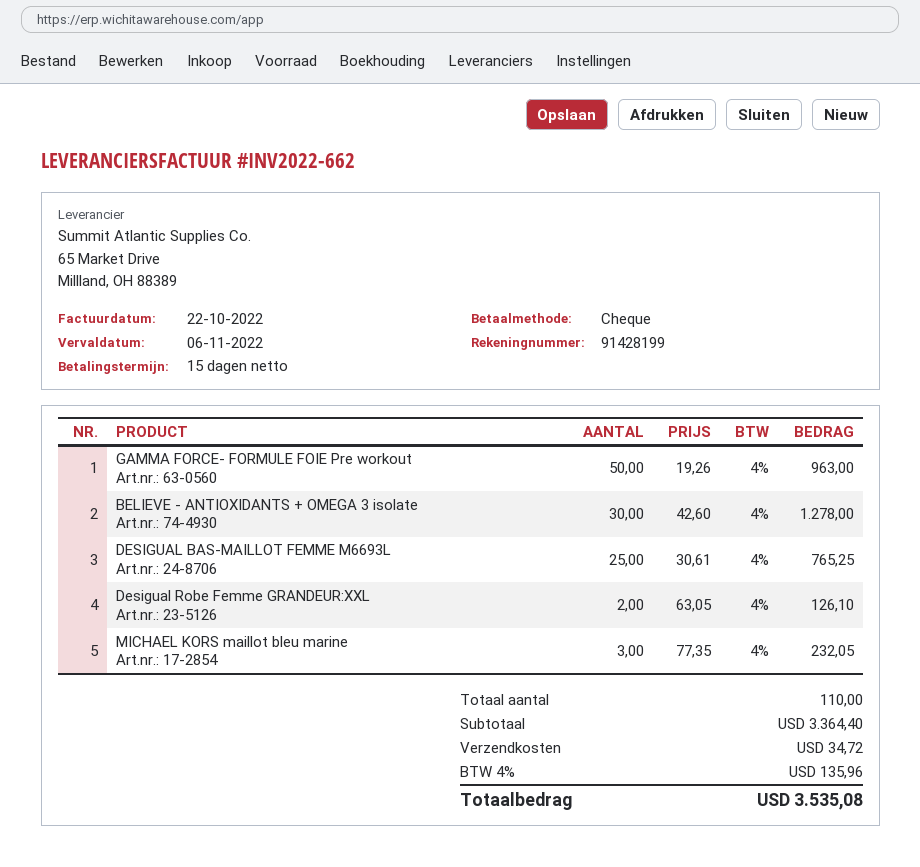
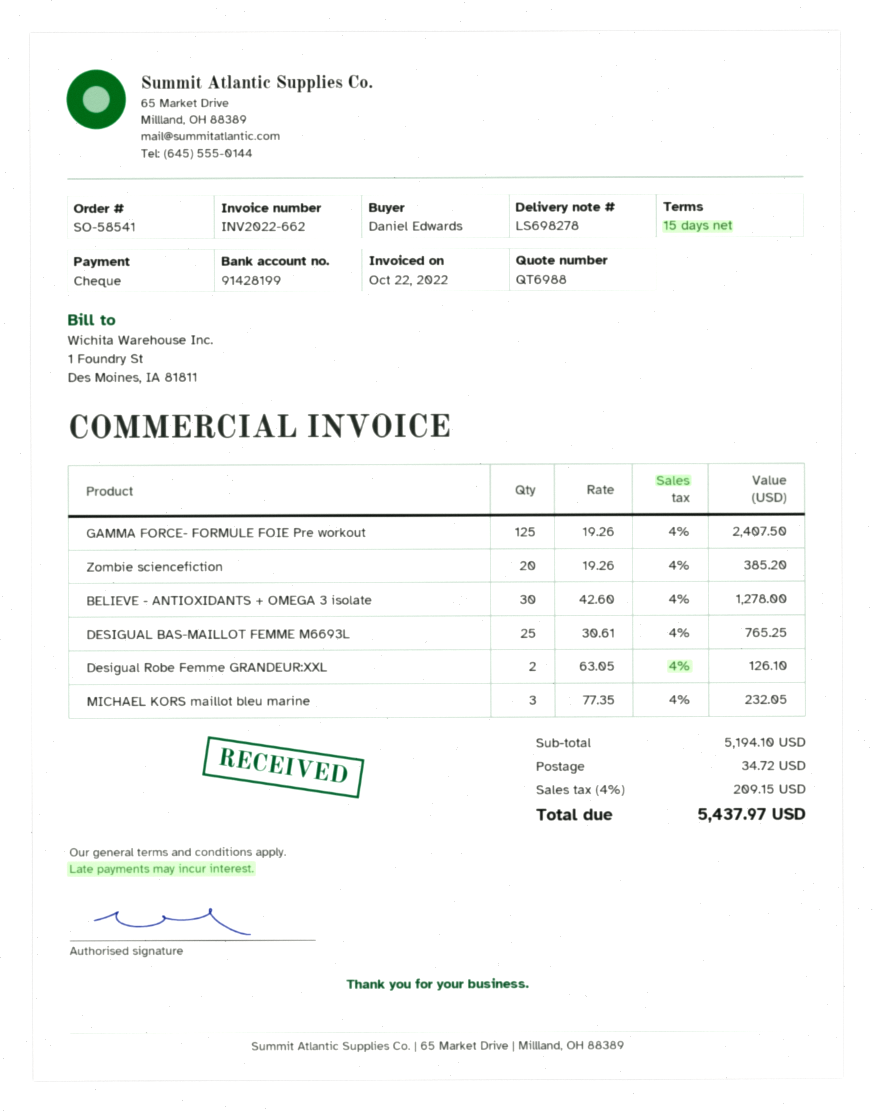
GAMMA FORCE- FORMULE FOIE Pre workout: 50 x 19.26 = 963.00 -> 125 x 19.26 = 2407.50
Zombie sciencefiction: none -> 20 x 19.26 = 385.20
subtotal: 3364.40 -> 5194.10
tax: 4% = 135.96 -> 4% = 209.15
total: 3535.08 -> 5437.97

